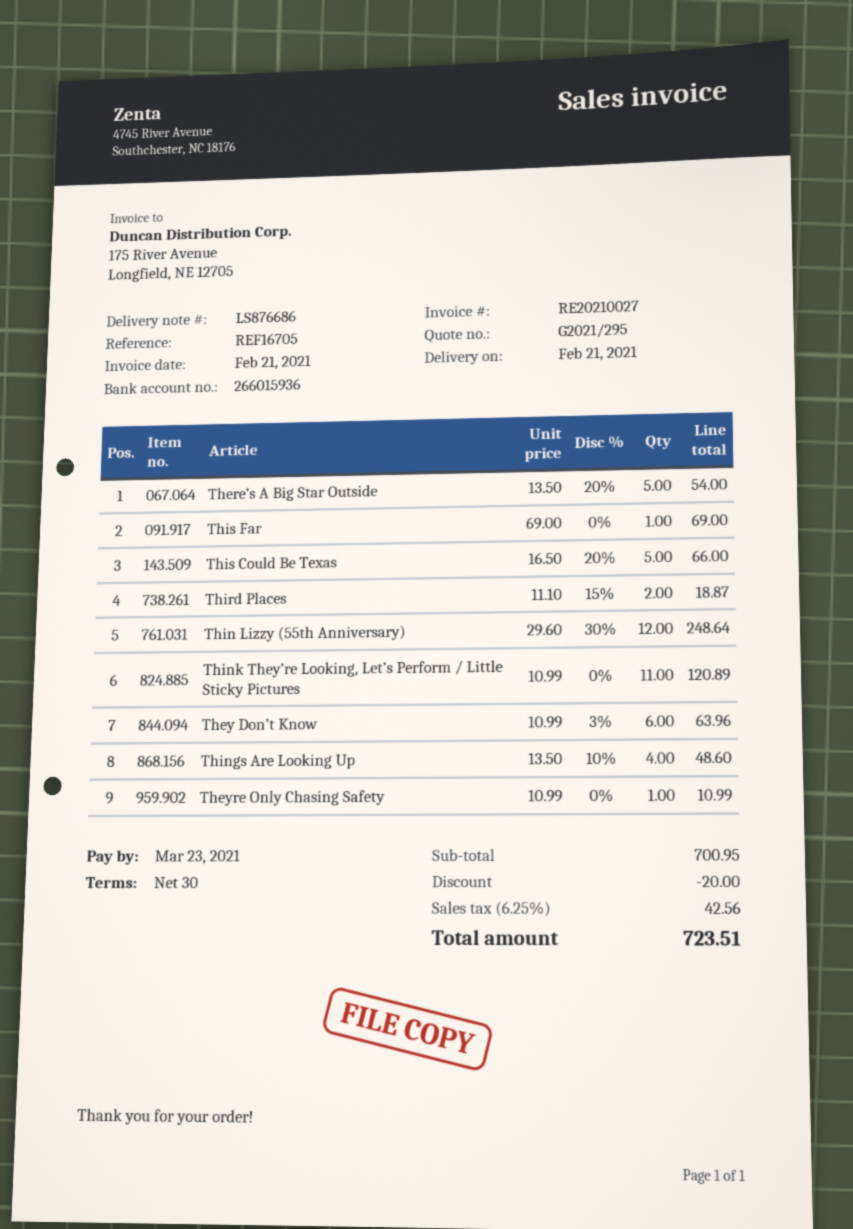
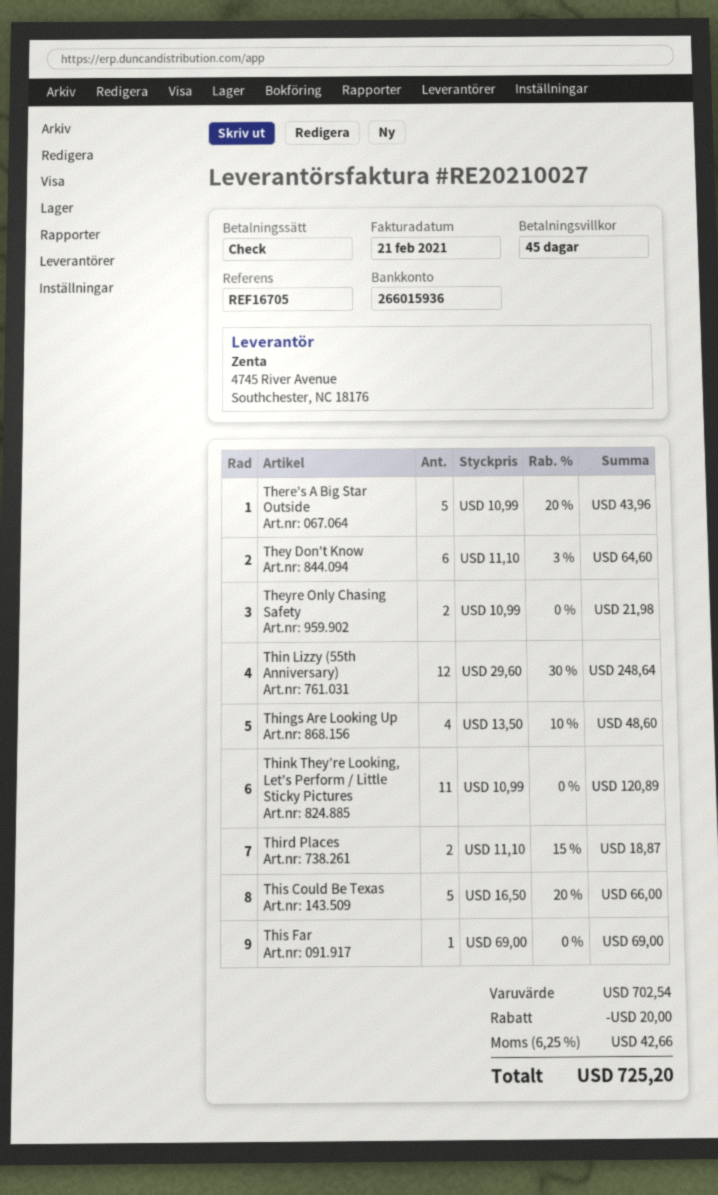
payment terms: 30 days -> 45 days
There’s A Big Star Outside: 5 x 13.50 - 20% = 54.00 -> 5 x 10.99 - 20% = 43.96
They Don’t Know: 6 x 10.99 - 3% = 63.96 -> 6 x 11.10 - 3% = 64.60
Theyre Only Chasing Safety: 1 x 10.99 = 10.99 -> 2 x 10.99 = 21.98
subtotal: 700.95 -> 702.54
tax: 6.25% = 42.56 -> 6.25% = 42.66
total: 723.51 -> 725.20

